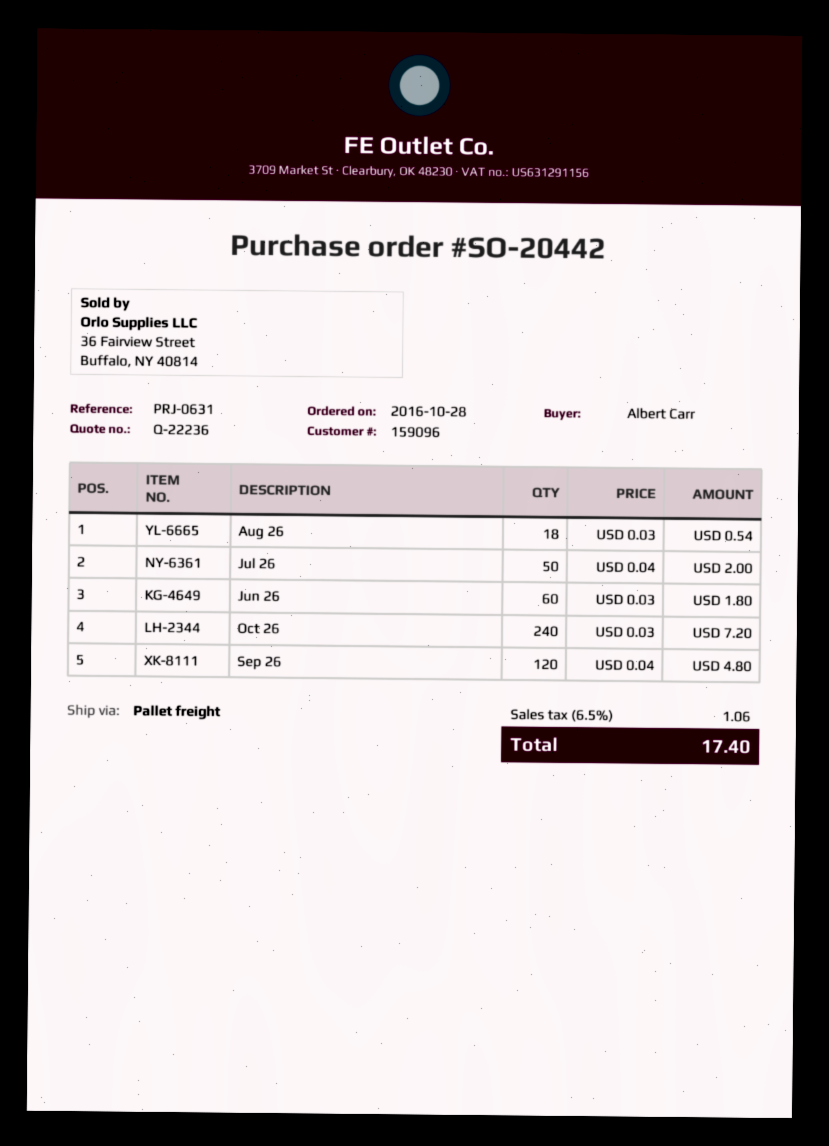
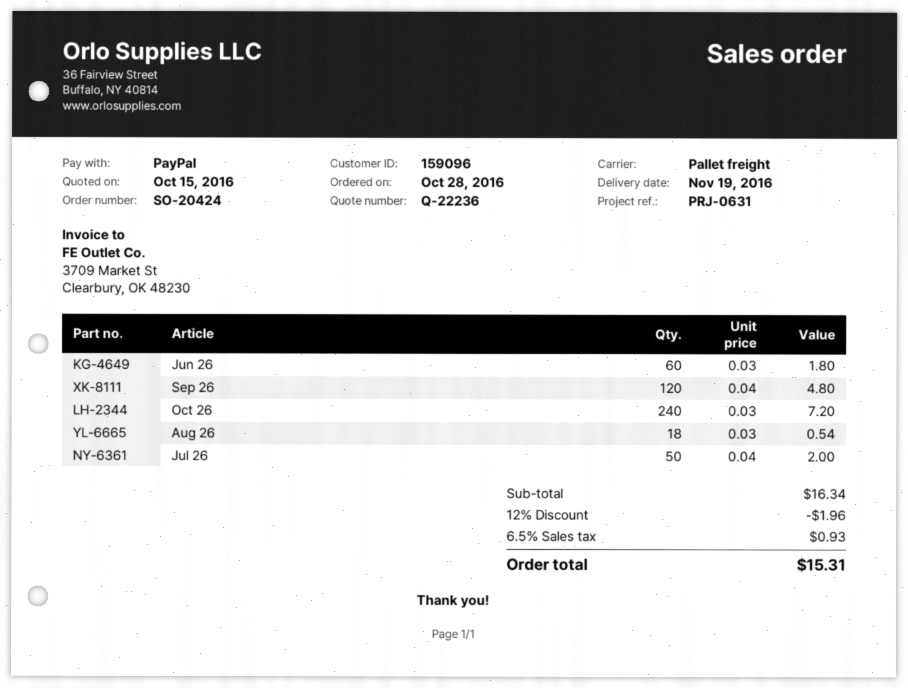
order number: SO-20442 -> SO-20424
discount: none -> 12% = 1.96
tax: 6.5% = 1.06 -> 6.5% = 0.93
total: 17.40 -> 15.31

